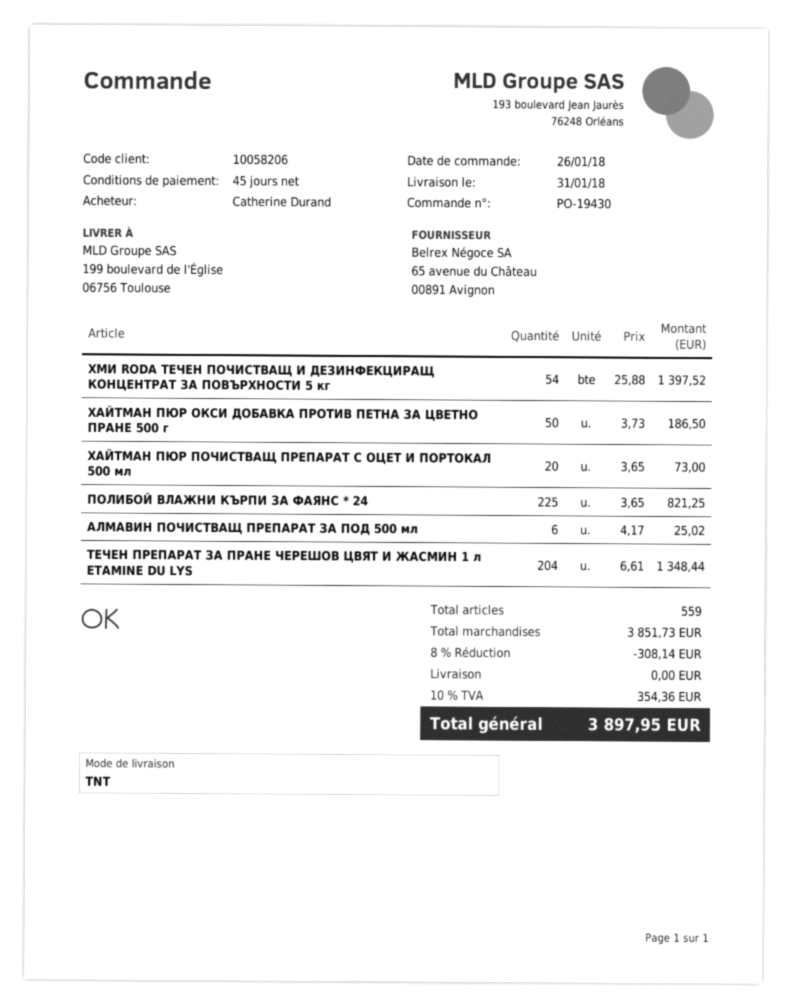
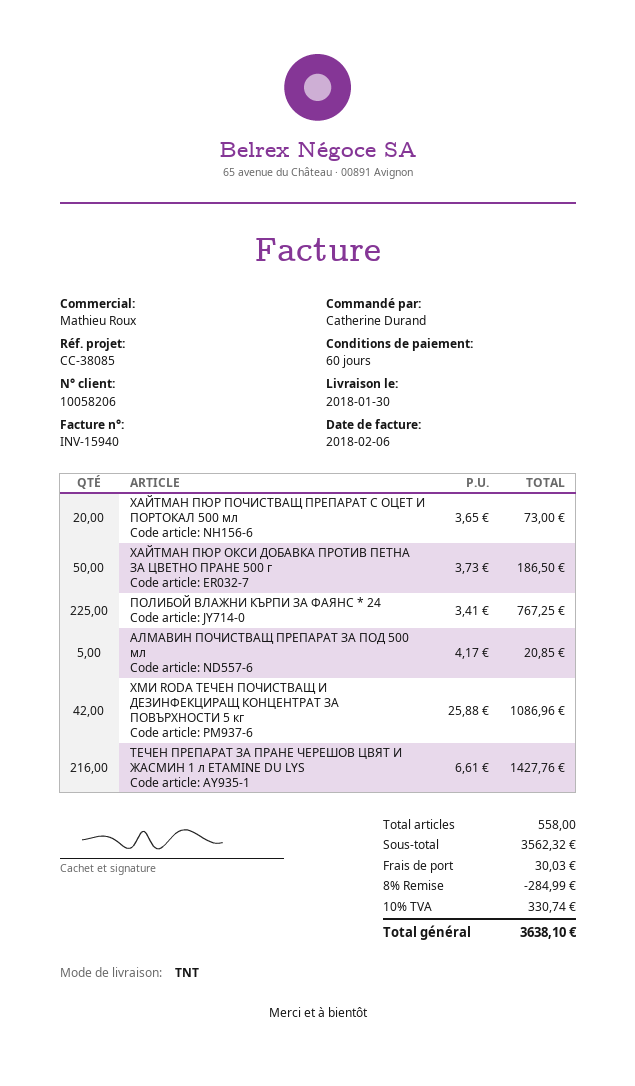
delivery date: 2018-01-31 -> 2018-01-30
payment terms: 45 days -> 60 days
ХМИ RODA ТЕЧЕН ПОЧИСТВАЩ И ДЕЗИНФЕКЦИРАЩ КОНЦЕНТРАТ ЗА ПОВЪРХНОСТИ 5 кг: 54 x 25.88 = 1397.52 -> 42 x 25.88 = 1086.96
ПОЛИБОЙ ВЛАЖНИ КЪРПИ ЗА ФАЯНС * 24: 225 x 3.65 = 821.25 -> 225 x 3.41 = 767.25
АЛМАВИН ПОЧИСТВАЩ ПРЕПАРАТ ЗА ПОД 500 мл: 6 x 4.17 = 25.02 -> 5 x 4.17 = 20.85
ТЕЧЕН ПРЕПАРАТ ЗА ПРАНЕ ЧЕРЕШОВ ЦВЯТ И ЖАСМИН 1 л ETAMINE DU LYS: 204 x 6.61 = 1348.44 -> 216 x 6.61 = 1427.76
total quantity: 559 -> 558
subtotal: 3851.73 -> 3562.32
discount: 8% = 308.14 -> 8% = 284.99
shipping: 0.00 -> 30.03
tax: 10% = 354.36 -> 10% = 330.74
total: 3897.95 -> 3638.10

